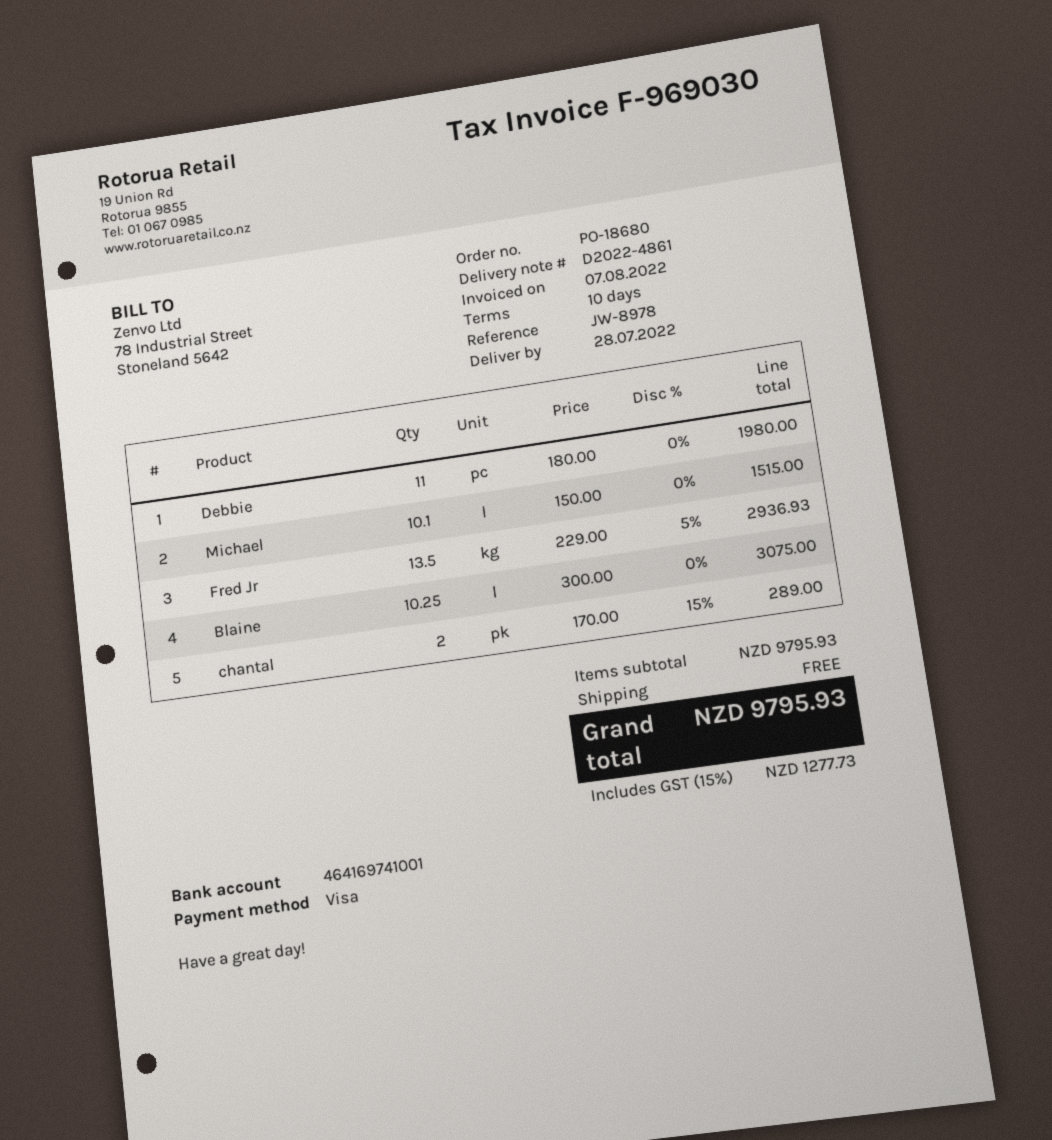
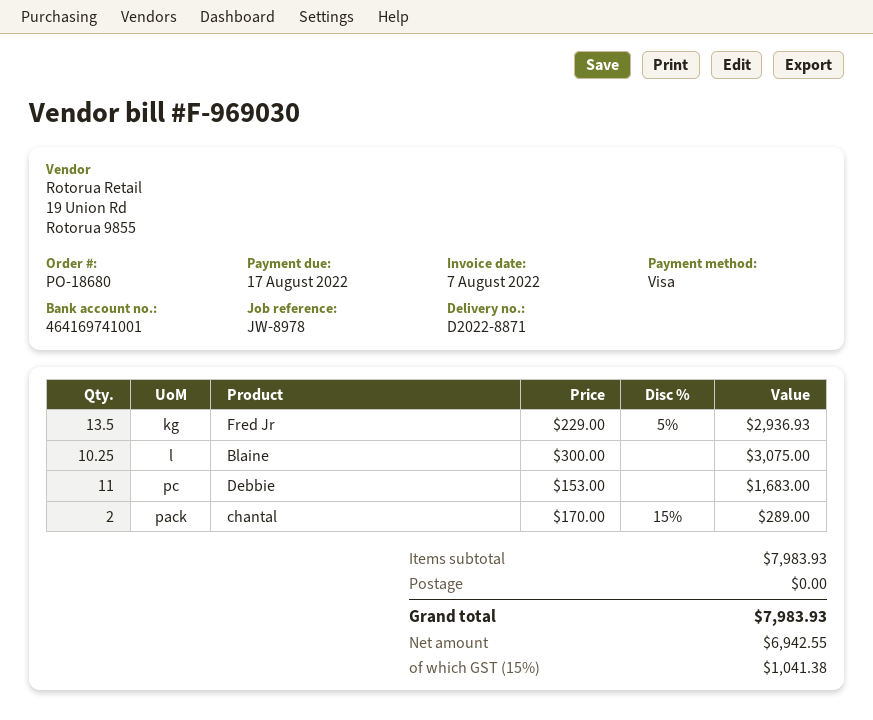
delivery note number: D2022-4861 -> D2022-8871
Debbie: 11 x 180.00 = 1980.00 -> 11 x 153.00 = 1683.00
Michael: 10.1 x 150.00 = 1515.00 -> none
subtotal: 9795.93 -> 7983.93
tax: 15% = 1277.73 -> 15% = 1041.38
total: 9795.93 -> 7983.93

